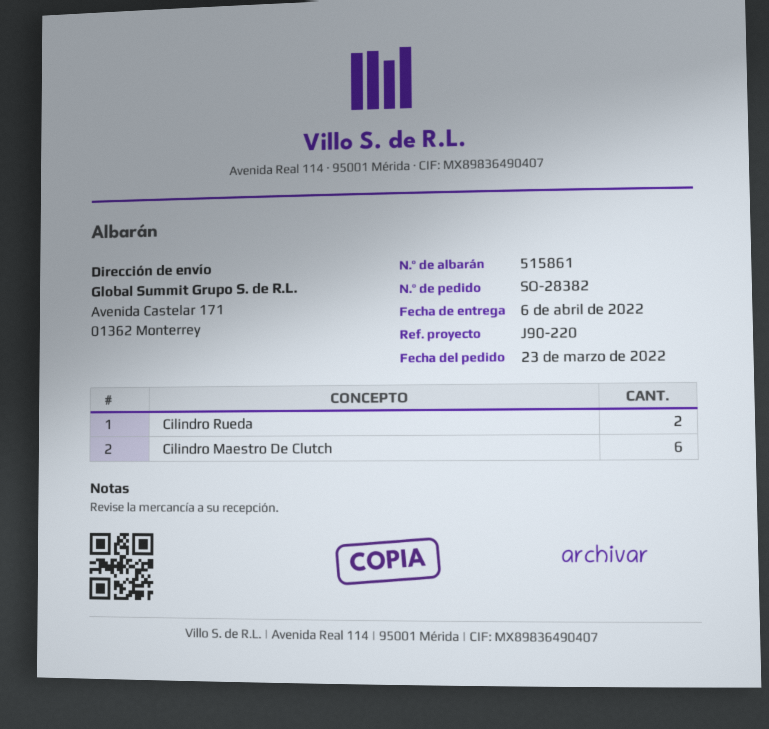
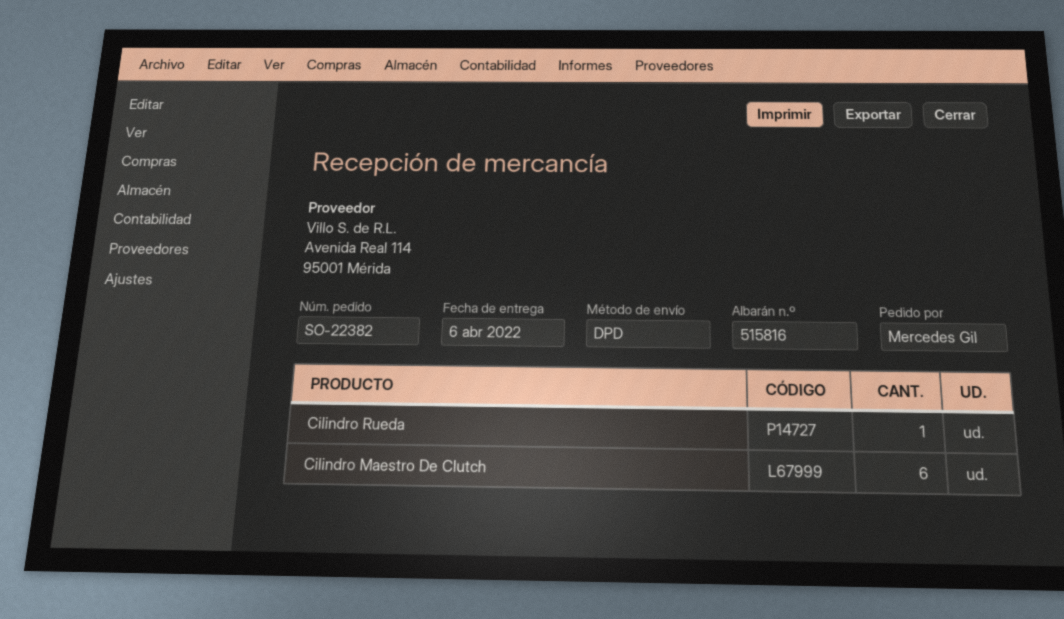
order number: SO-28382 -> SO-22382
delivery note number: 515861 -> 515816
Cilindro Rueda: 2 -> 1

